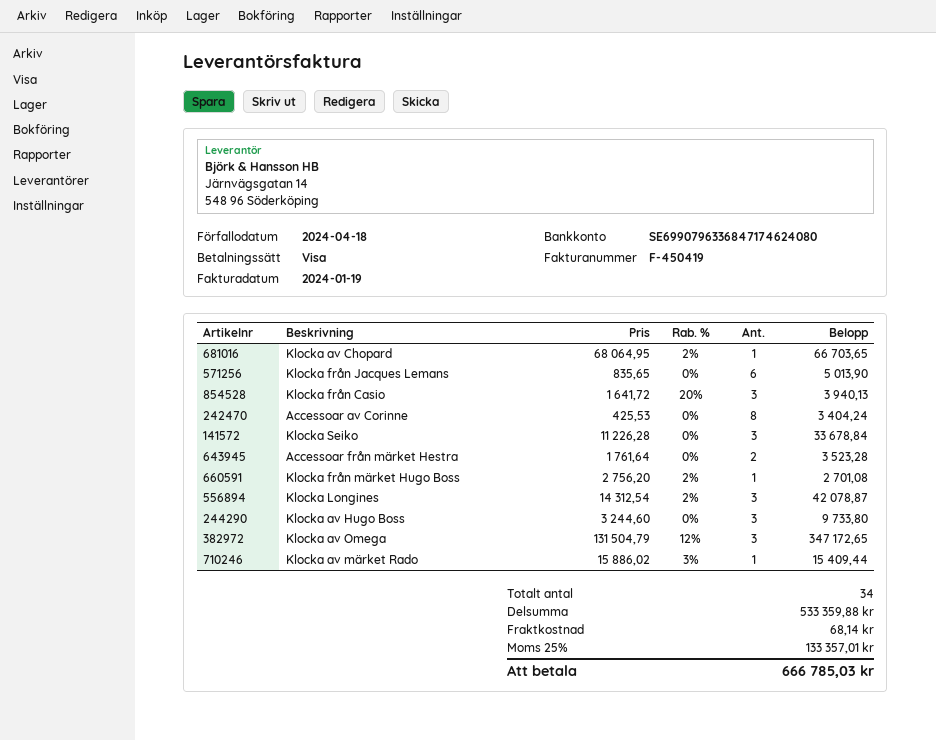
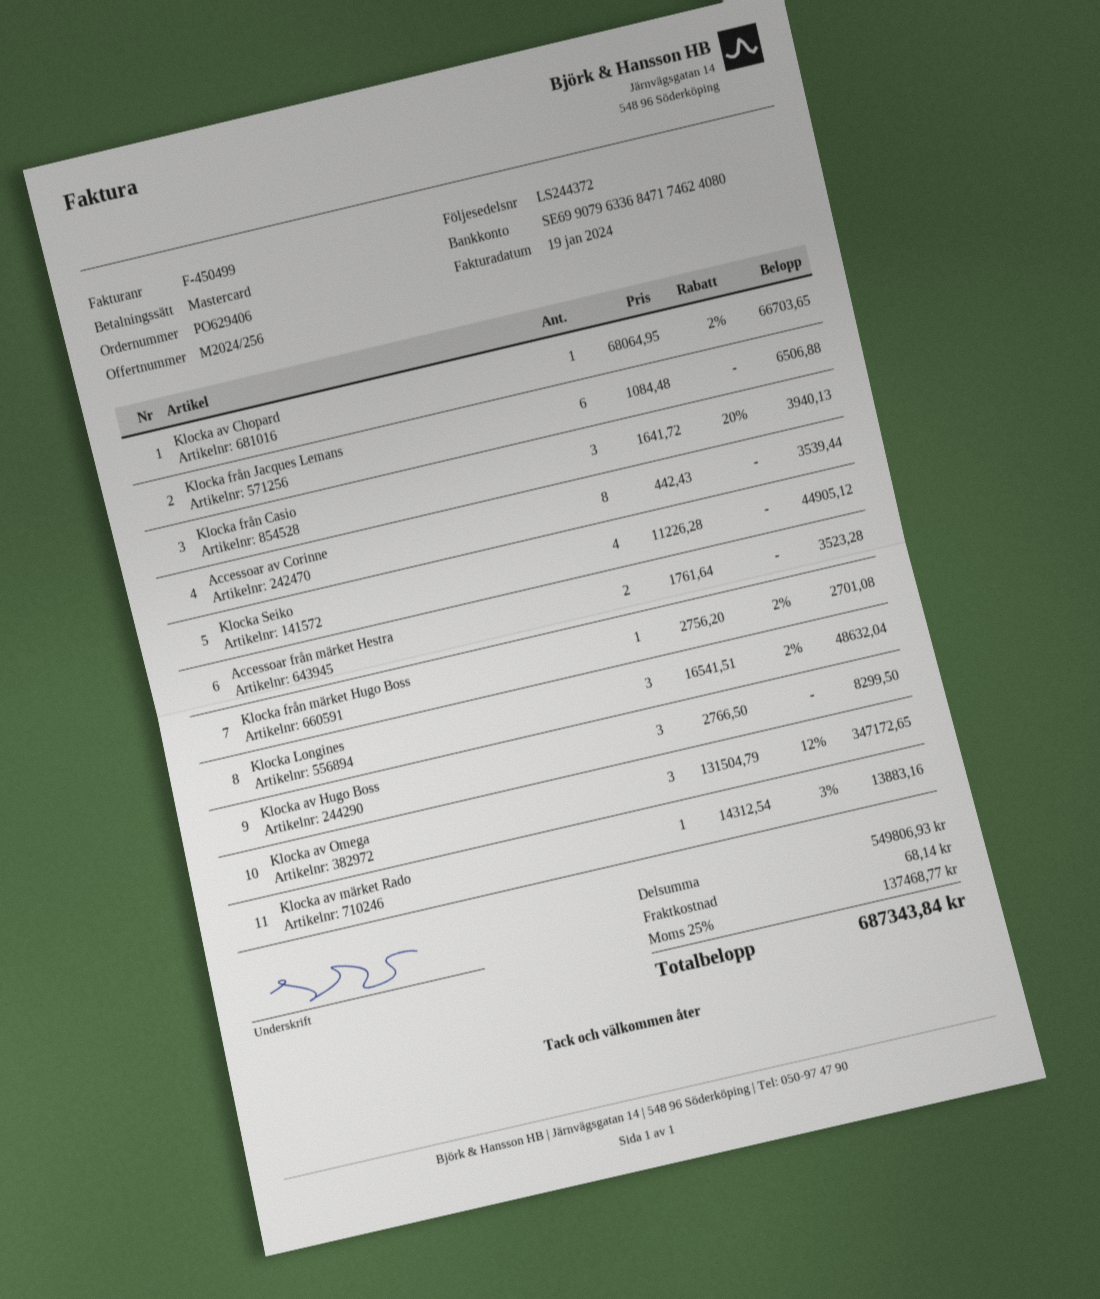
invoice number: F-450419 -> F-450499
payment method: Visa -> Mastercard
Klocka från Jacques Lemans: 6 x 835.65 = 5013.90 -> 6 x 1084.48 = 6506.88
Accessoar av Corinne: 8 x 425.53 = 3404.24 -> 8 x 442.43 = 3539.44
Klocka Seiko: 3 x 11226.28 = 33678.84 -> 4 x 11226.28 = 44905.12
Klocka Longines: 3 x 14312.54 - 2% = 42078.87 -> 3 x 16541.51 - 2% = 48632.04
Klocka av Hugo Boss: 3 x 3244.60 = 9733.80 -> 3 x 2766.50 = 8299.50
Klocka av märket Rado: 1 x 15886.02 - 3% = 15409.44 -> 1 x 14312.54 - 3% = 13883.16
subtotal: 533359.88 -> 549806.93
tax: 25% = 133357.01 -> 25% = 137468.77
total: 666785.03 -> 687343.84

